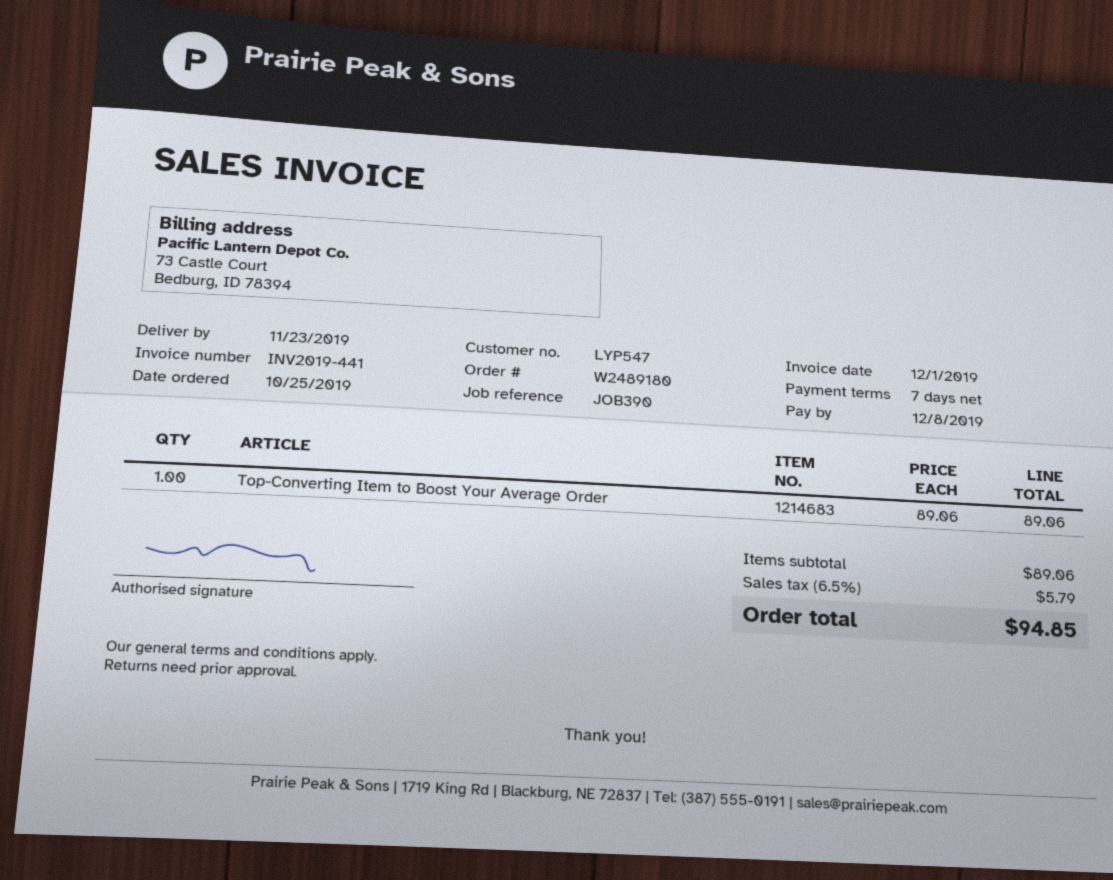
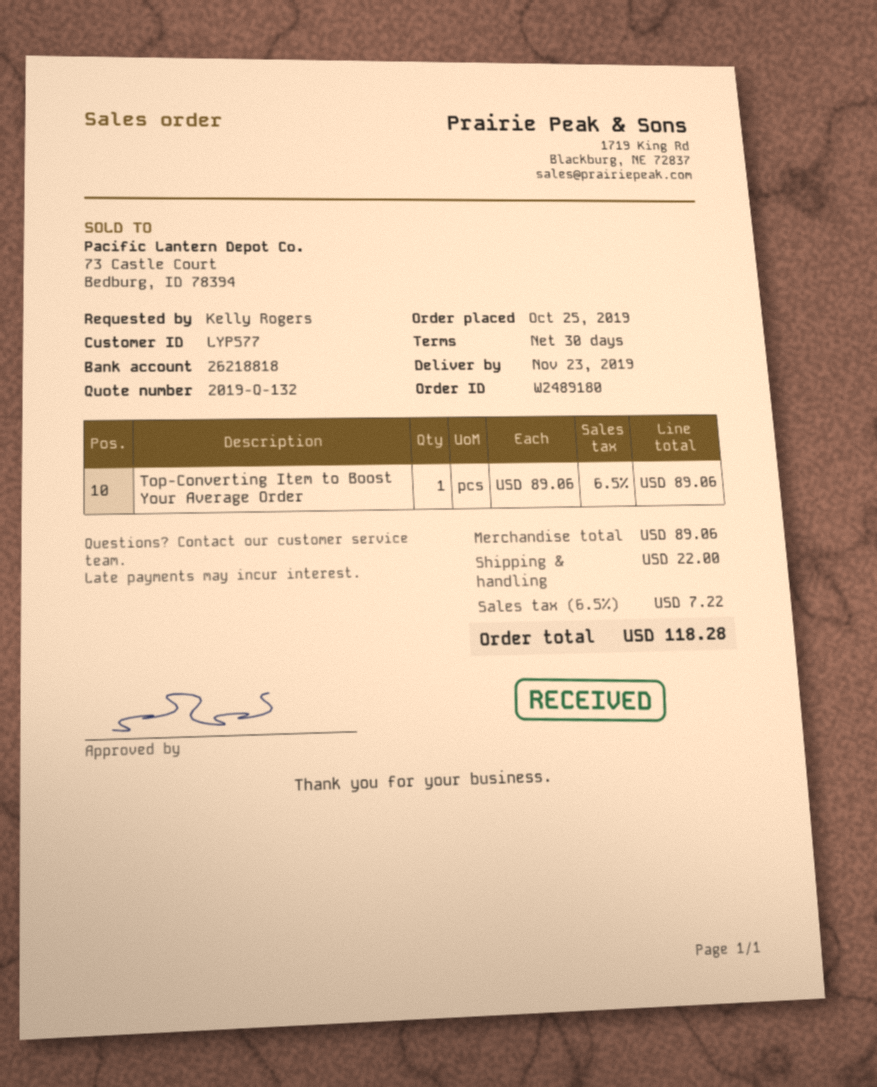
payment terms: 7 days -> 30 days
customer number: LYP547 -> LYP577
shipping: none -> 22.00
tax: 6.5% = 5.79 -> 6.5% = 7.22
total: 94.85 -> 118.28

